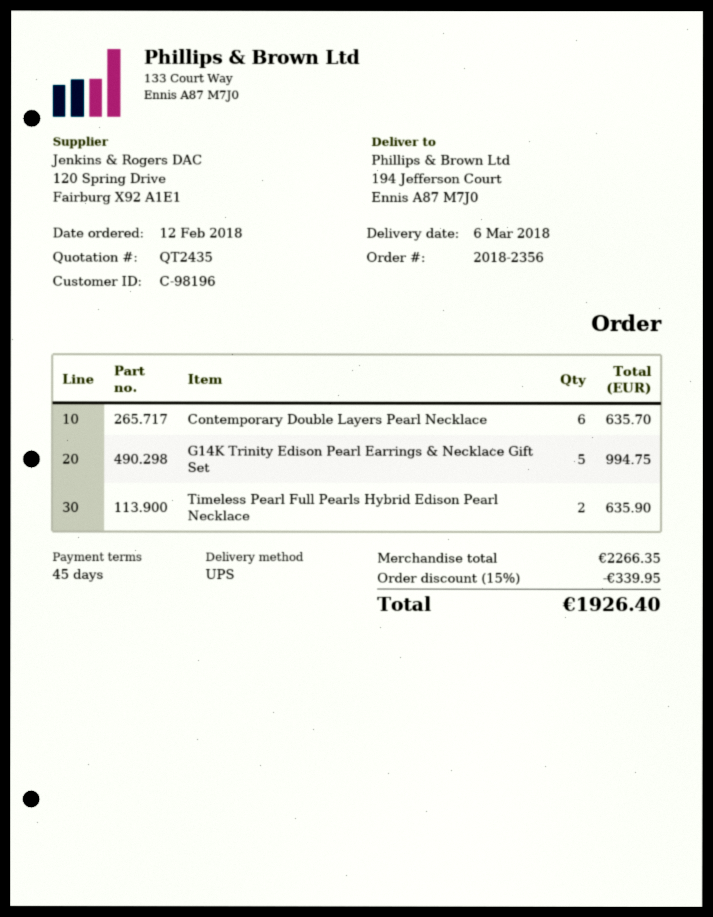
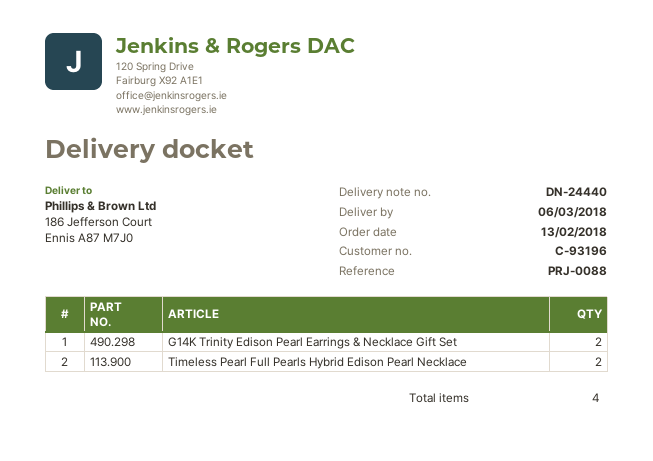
order date: 2018-02-12 -> 2018-02-13
customer number: C-98196 -> C-93196
ship to: 194 Jefferson Court, Ennis A87 M7J0 -> 186 Jefferson Court, Ennis A87 M7J0
Contemporary Double Layers Pearl Necklace: 6 -> none
G14K Trinity Edison Pearl Earrings & Necklace Gift Set: 5 -> 2

